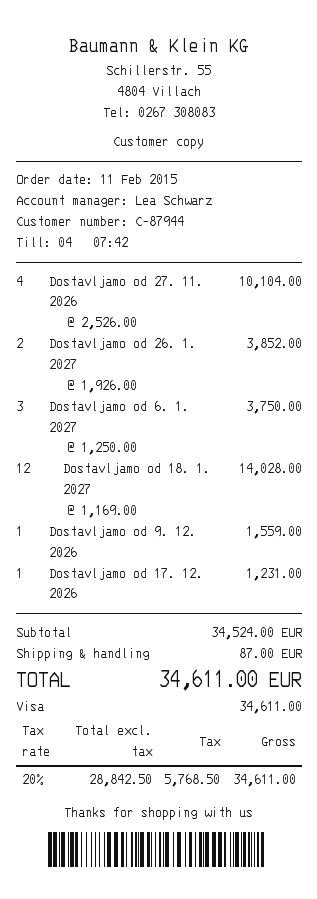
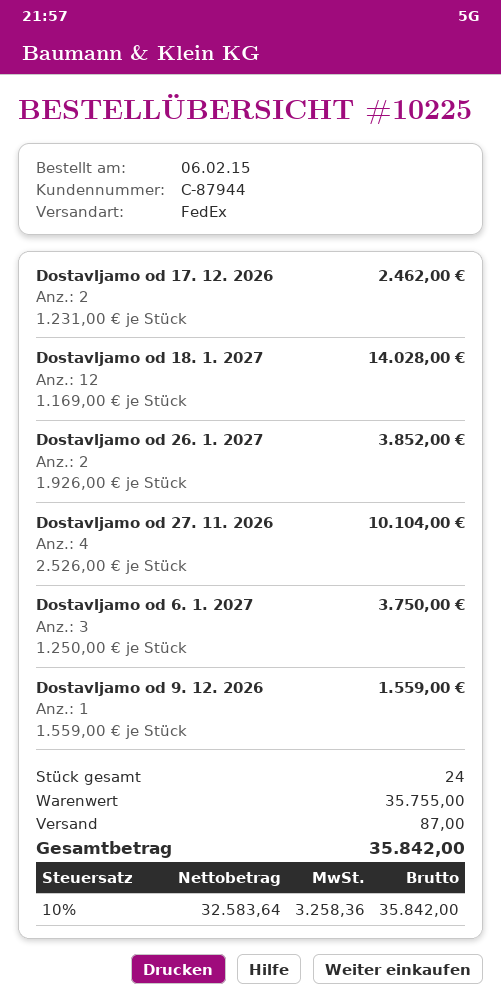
order date: 2015-02-11 -> 2015-02-06
Dostavljamo od 17. 12. 2026: 1 x 1231.00 = 1231.00 -> 2 x 1231.00 = 2462.00
subtotal: 34524.00 -> 35755.00
net: 28842.50 -> 32583.64
tax: 20% = 5768.50 -> 10% = 3258.36
total: 34611.00 -> 35842.00

